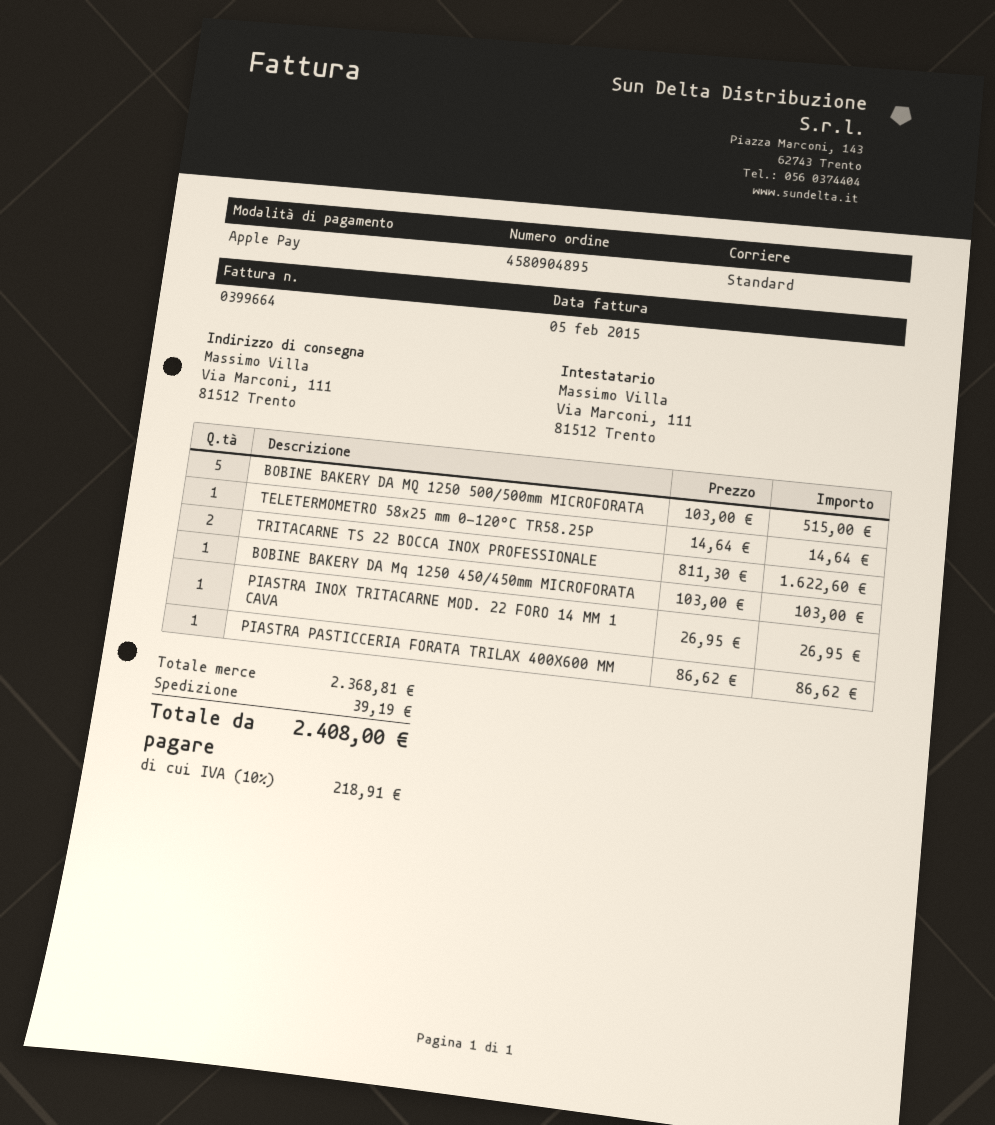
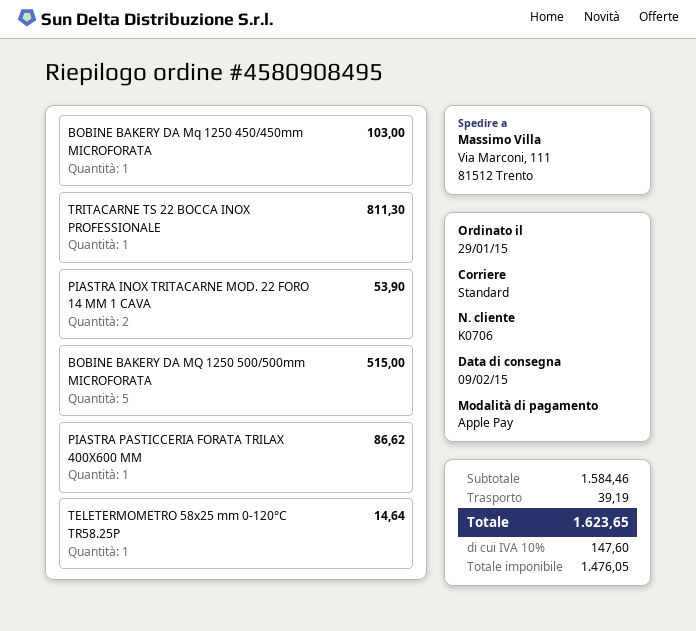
order number: 4580904895 -> 4580908495
TRITACARNE TS 22 BOCCA INOX PROFESSIONALE: 2 for 1622.60 -> 1 for 811.30
PIASTRA INOX TRITACARNE MOD. 22 FORO 14 MM 1 CAVA: 1 for 26.95 -> 2 for 53.90
subtotal: 2368.81 -> 1584.46
tax: 10% = 218.91 -> 10% = 147.60
total: 2408.00 -> 1623.65

